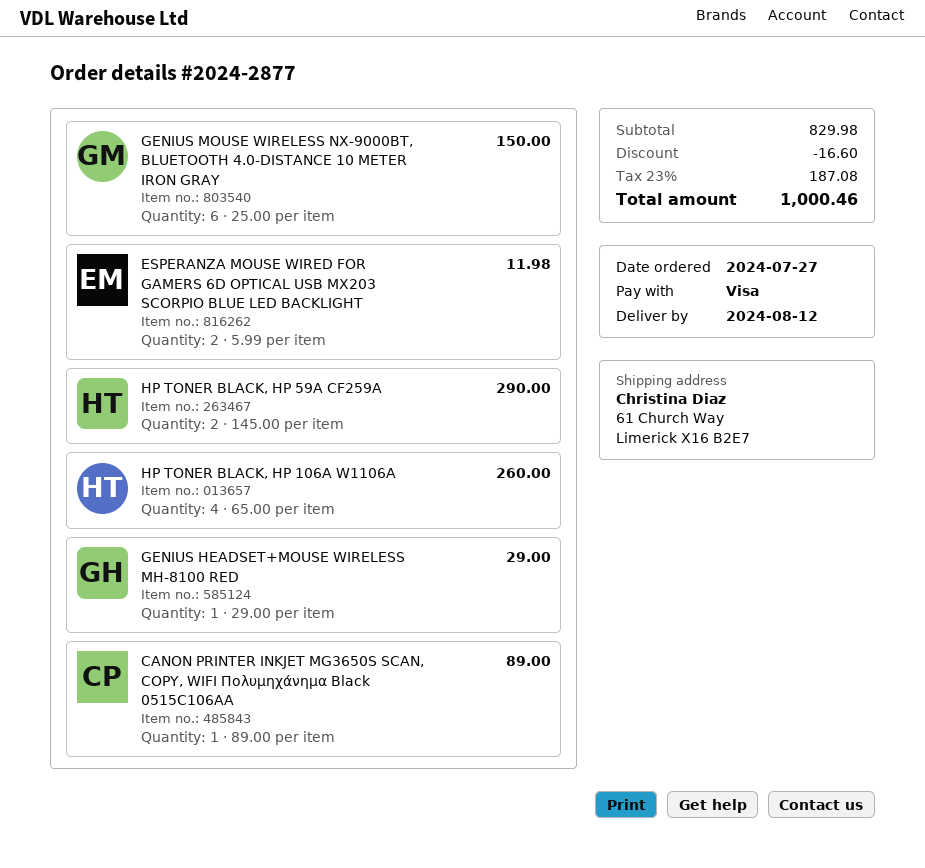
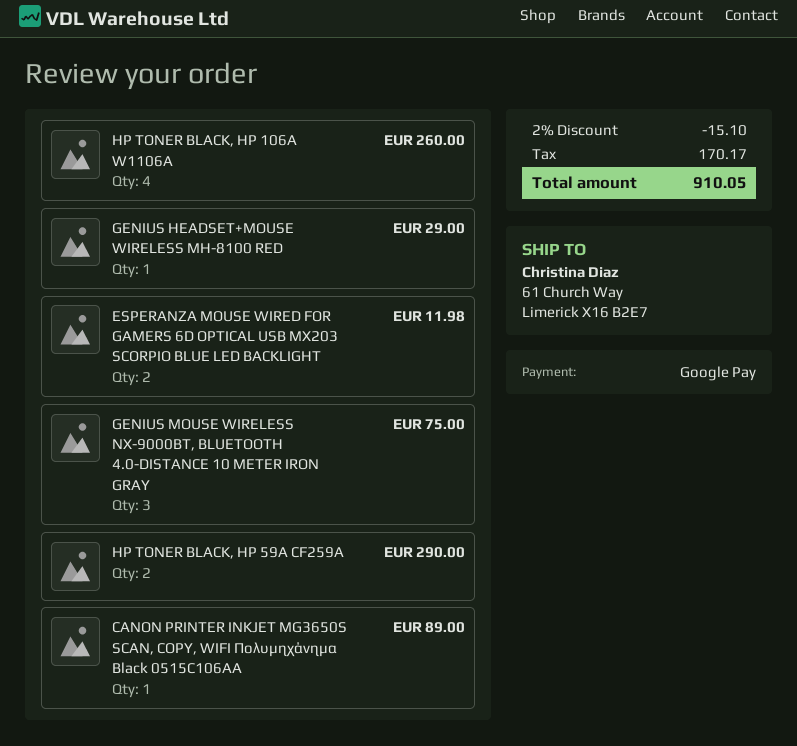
payment method: Visa -> Google Pay
GENIUS MOUSE WIRELESS NX-9000BT, BLUETOOTH 4.0-DISTANCE 10 METER IRON GRAY: 6 for 150.00 -> 3 for 75.00
discount: 16.60 -> 15.10
tax: 187.08 -> 170.17
total: 1000.46 -> 910.05

